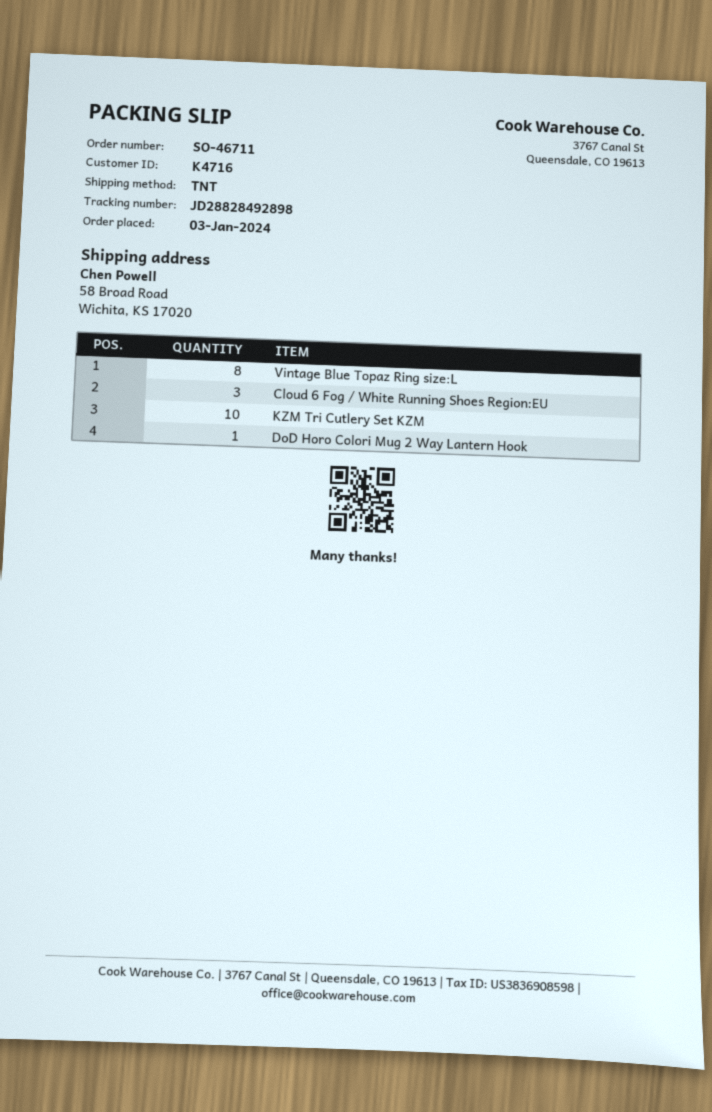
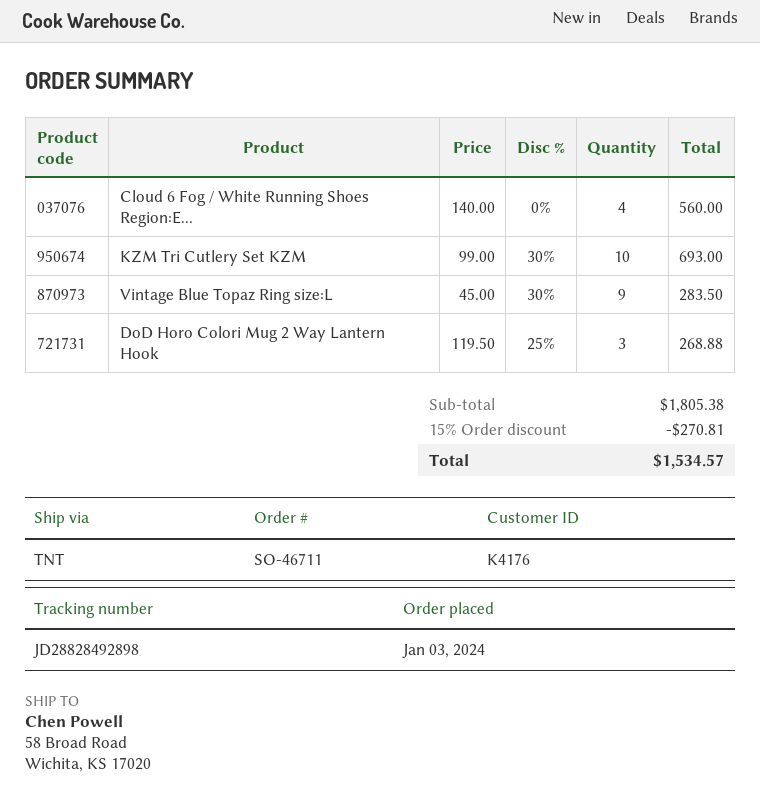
customer number: K4716 -> K4176
Vintage Blue Topaz Ring size:L: 8 -> 9
Cloud 6 Fog / White Running Shoes Region:EU: 3 -> 4
DoD Horo Colori Mug 2 Way Lantern Hook: 1 -> 3

